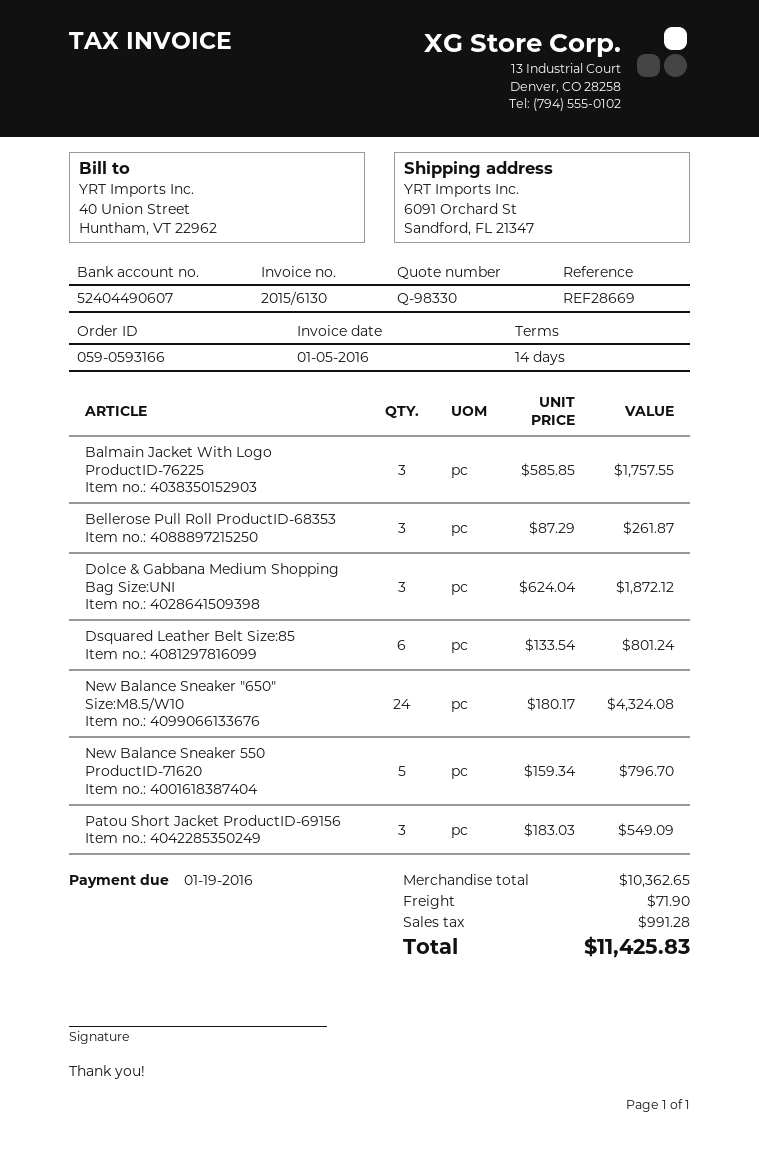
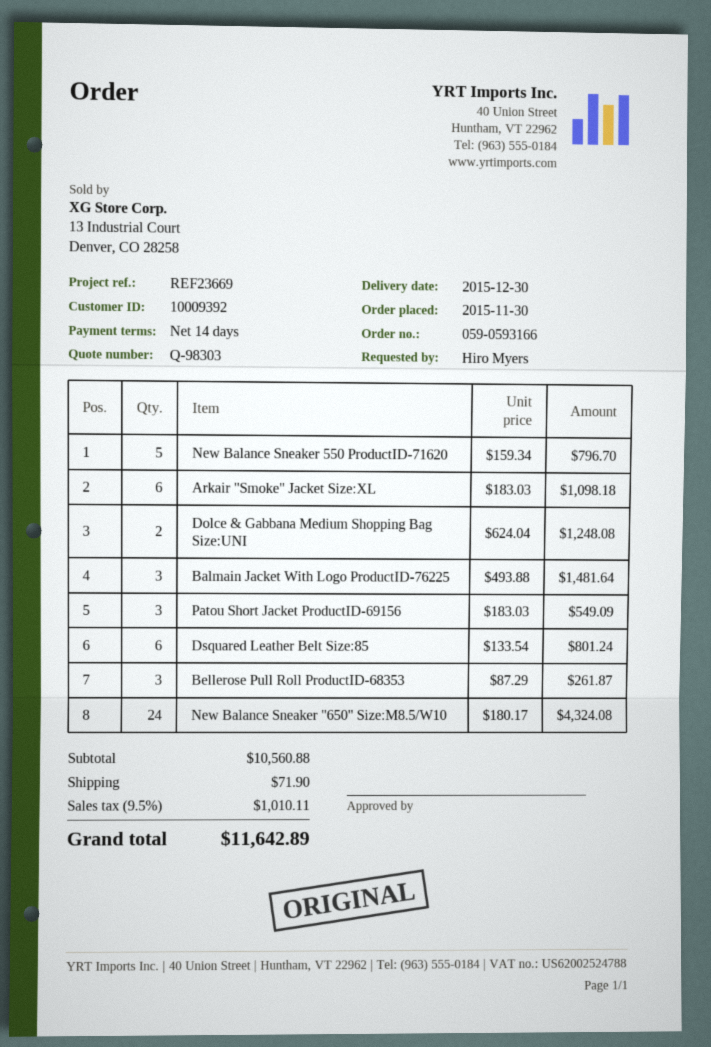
quote number: Q-98330 -> Q-98303
reference: REF28669 -> REF23669
Balmain Jacket With Logo ProductID-76225: 3 x 585.85 = 1757.55 -> 3 x 493.88 = 1481.64
Dolce & Gabbana Medium Shopping Bag Size:UNI: 3 x 624.04 = 1872.12 -> 2 x 624.04 = 1248.08
Arkair "Smoke" Jacket Size:XL: none -> 6 x 183.03 = 1098.18
subtotal: 10362.65 -> 10560.88
tax: 991.28 -> 1010.11
total: 11425.83 -> 11642.89

